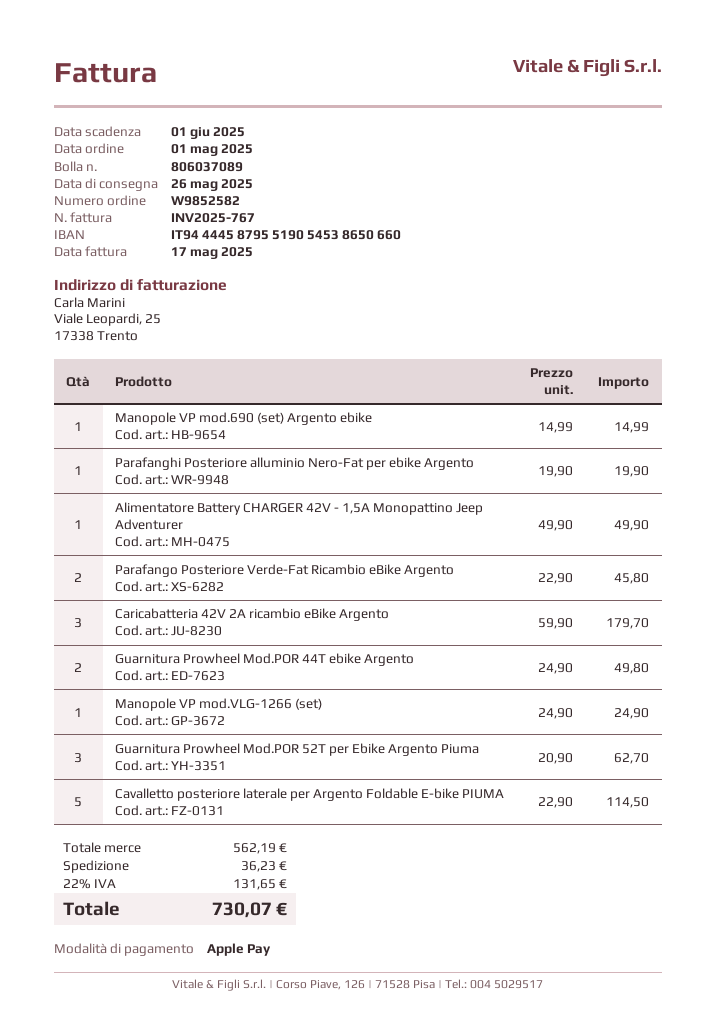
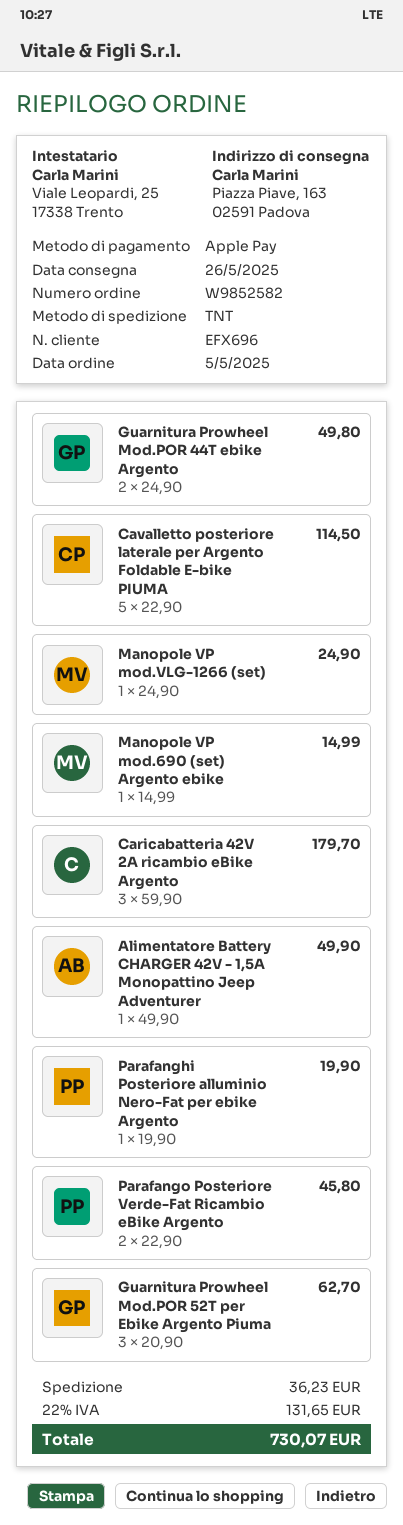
order date: 2025-05-01 -> 2025-05-05

